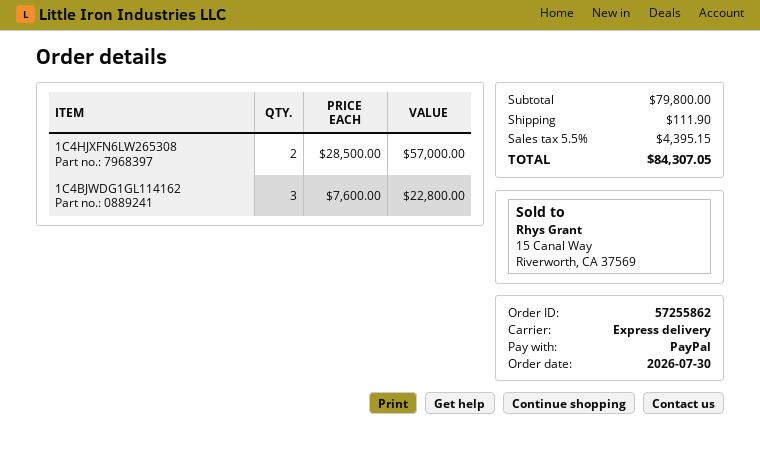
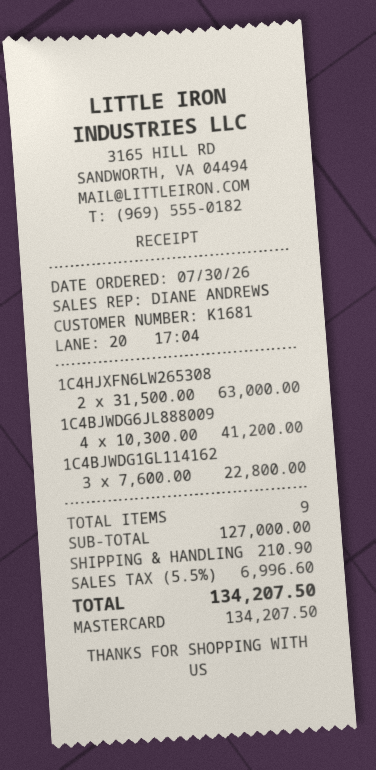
payment method: PayPal -> Mastercard
1C4HJXFN6LW265308: 2 x 28500.00 = 57000.00 -> 2 x 31500.00 = 63000.00
1C4BJWDG6JL888009: none -> 4 x 10300.00 = 41200.00
subtotal: 79800.00 -> 127000.00
shipping: 111.90 -> 210.90
tax: 5.5% = 4395.15 -> 5.5% = 6996.60
total: 84307.05 -> 134207.50

